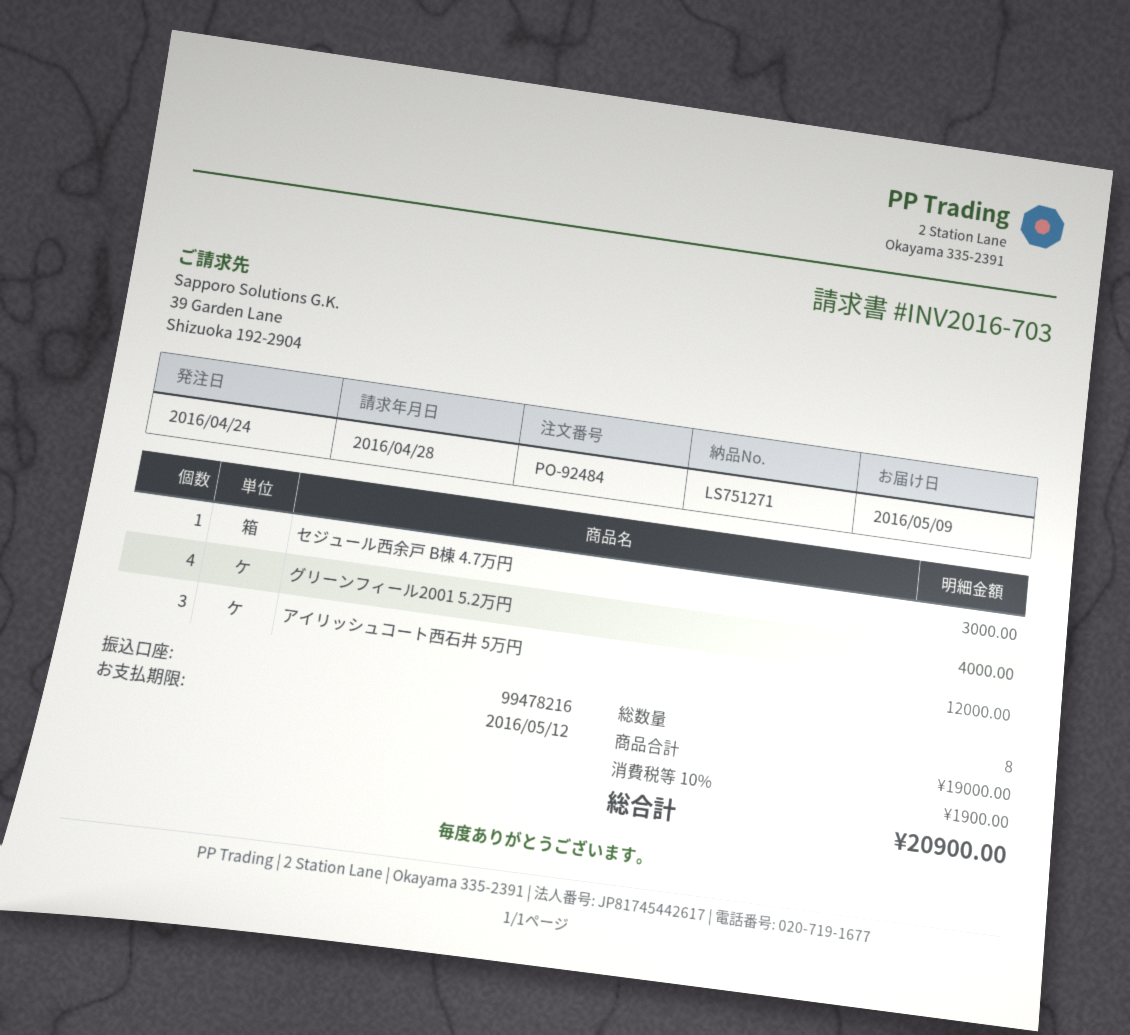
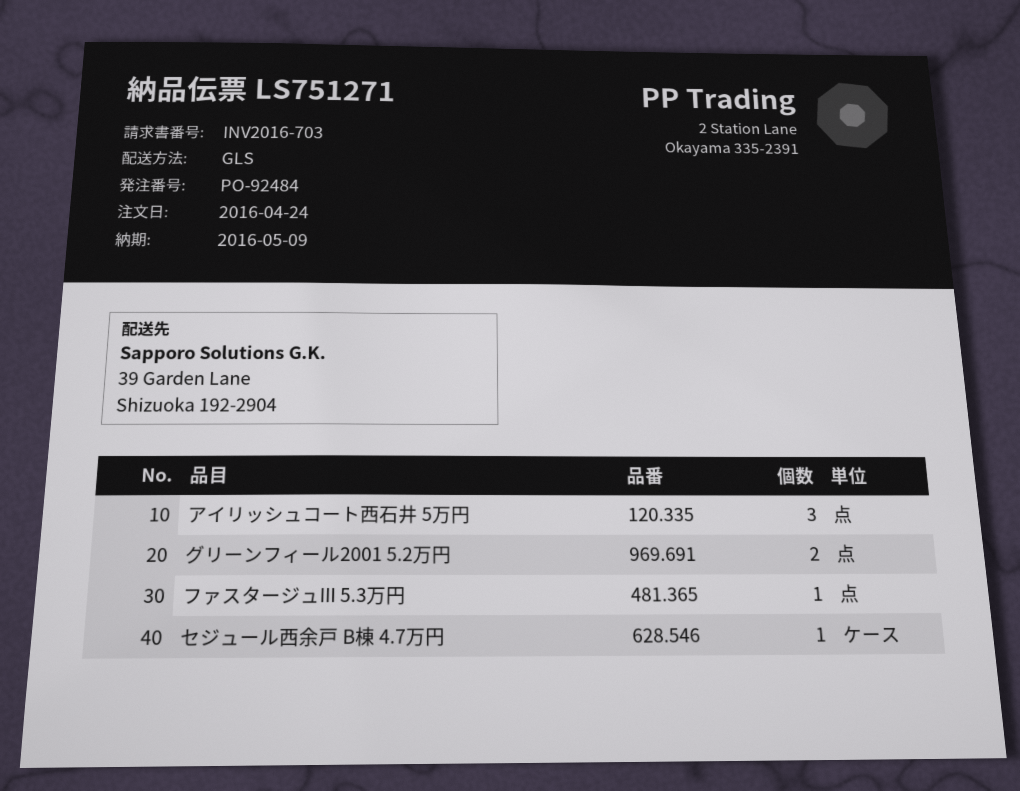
グリーンフィール2001 5.2万円: 4 -> 2
ファスタージュIII 5.3万円: none -> 1

